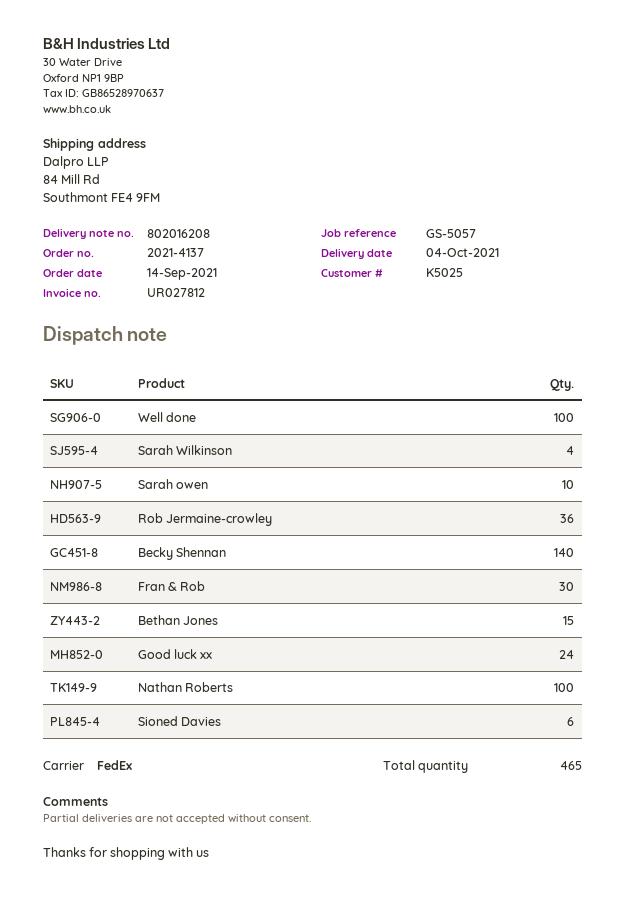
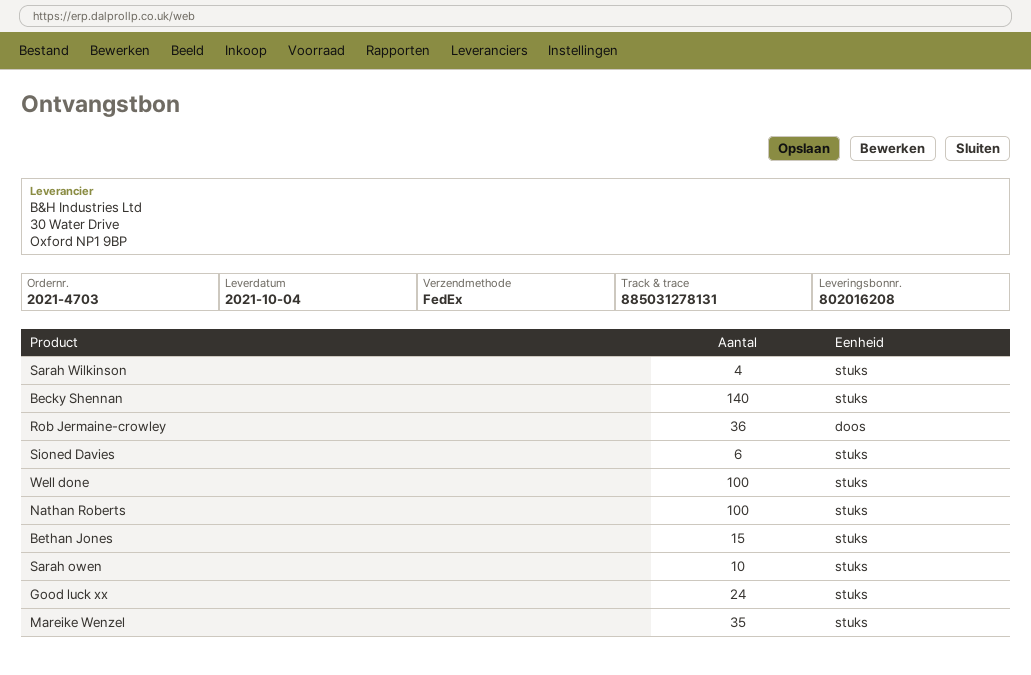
order number: 2021-4137 -> 2021-4703
Fran & Rob: 30 -> none
Mareike Wenzel: none -> 35

